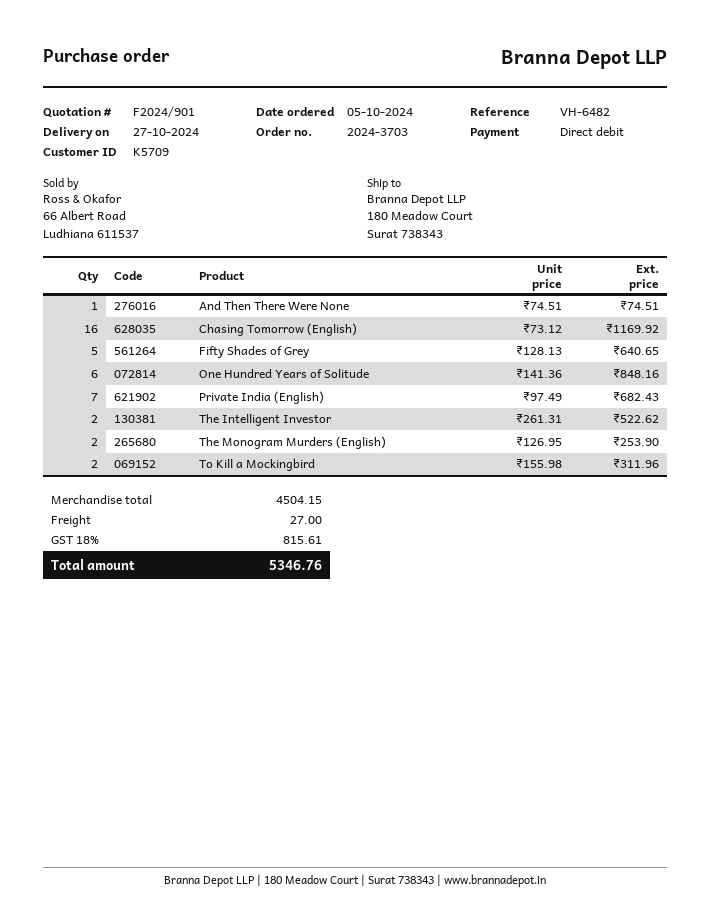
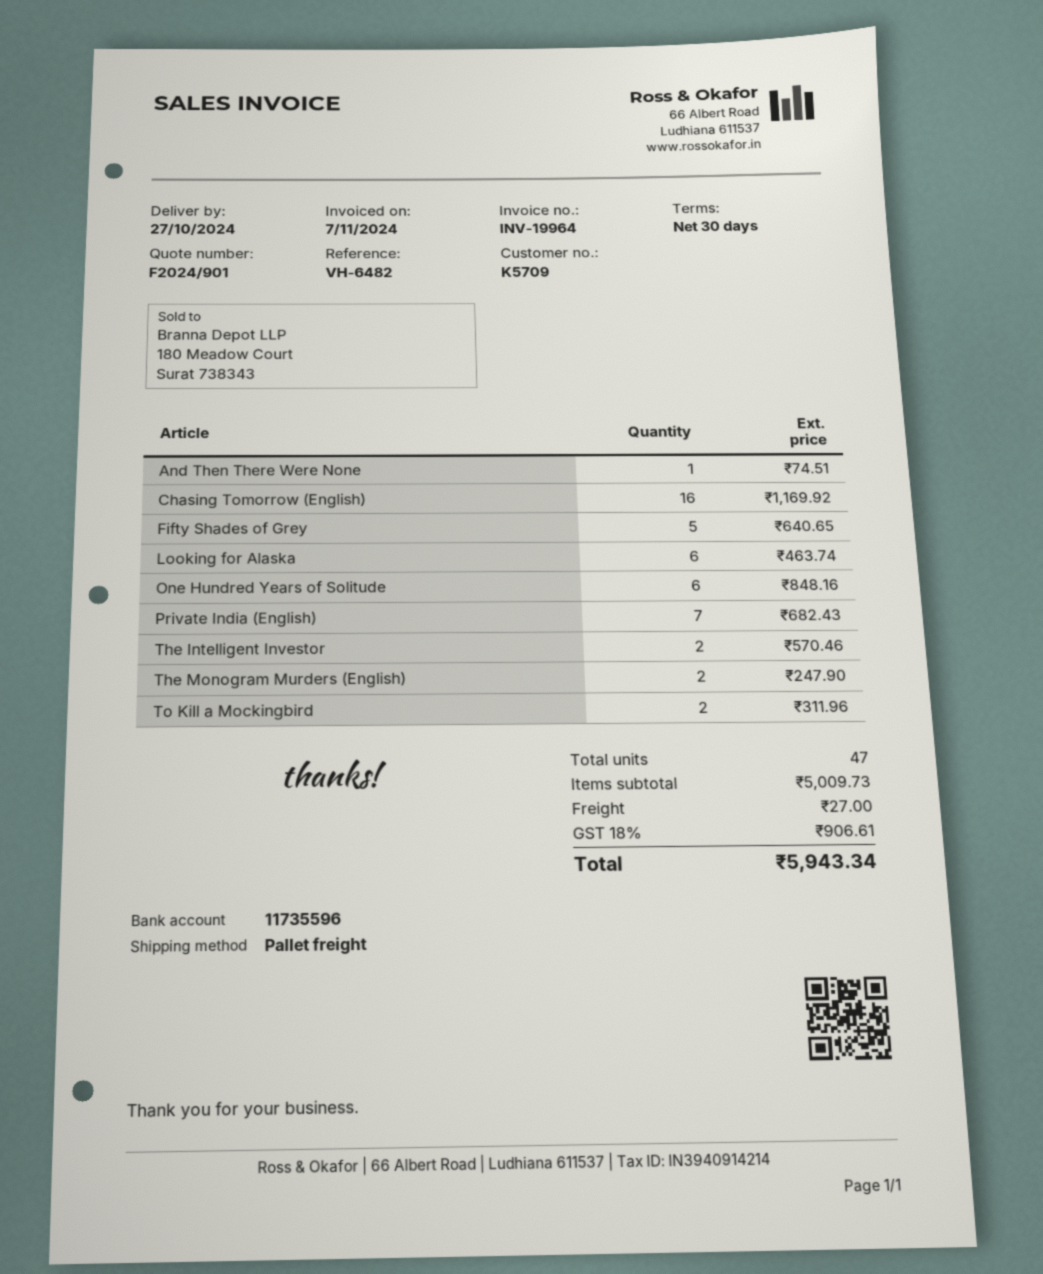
The Intelligent Investor: 2 for 522.62 -> 2 for 570.46
The Monogram Murders (English): 2 for 253.90 -> 2 for 247.90
Looking for Alaska: none -> 6 for 463.74
subtotal: 4504.15 -> 5009.73
tax: 18% = 815.61 -> 18% = 906.61
total: 5346.76 -> 5943.34

